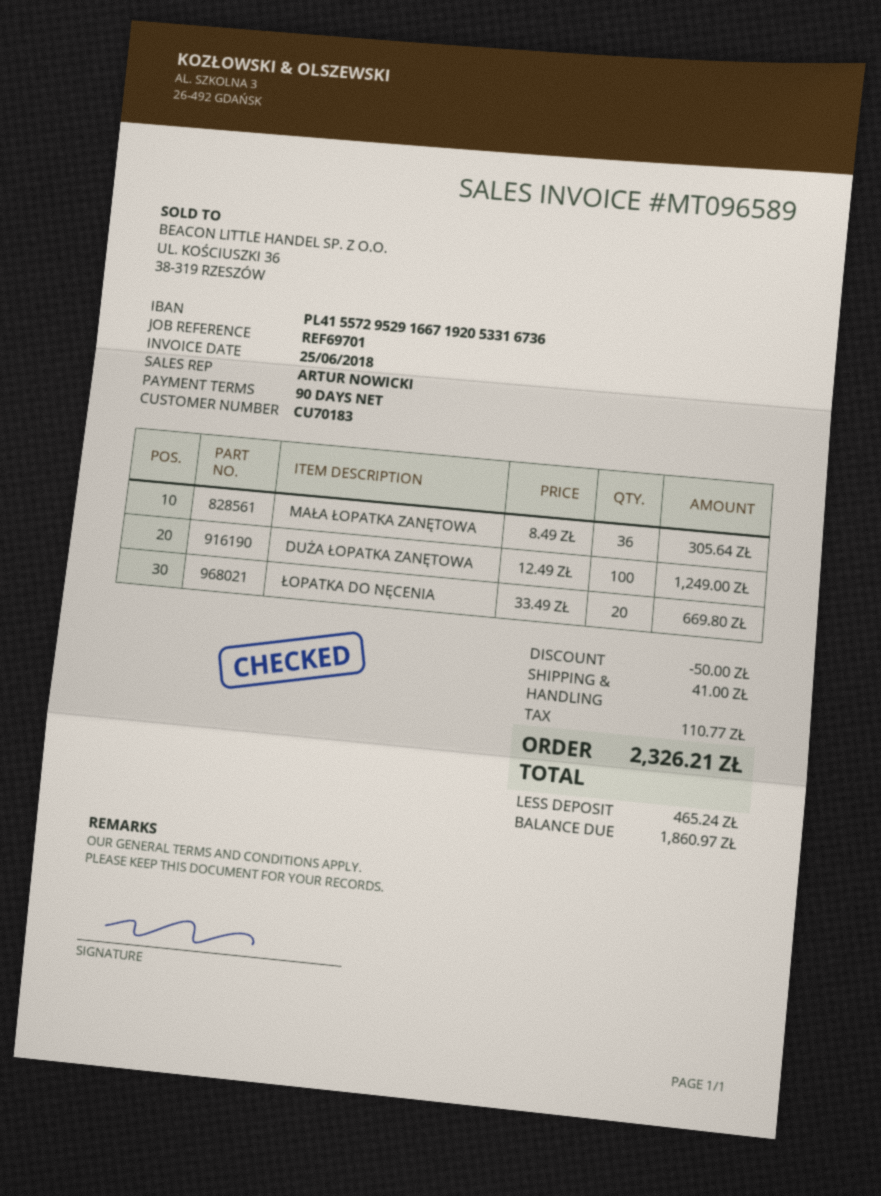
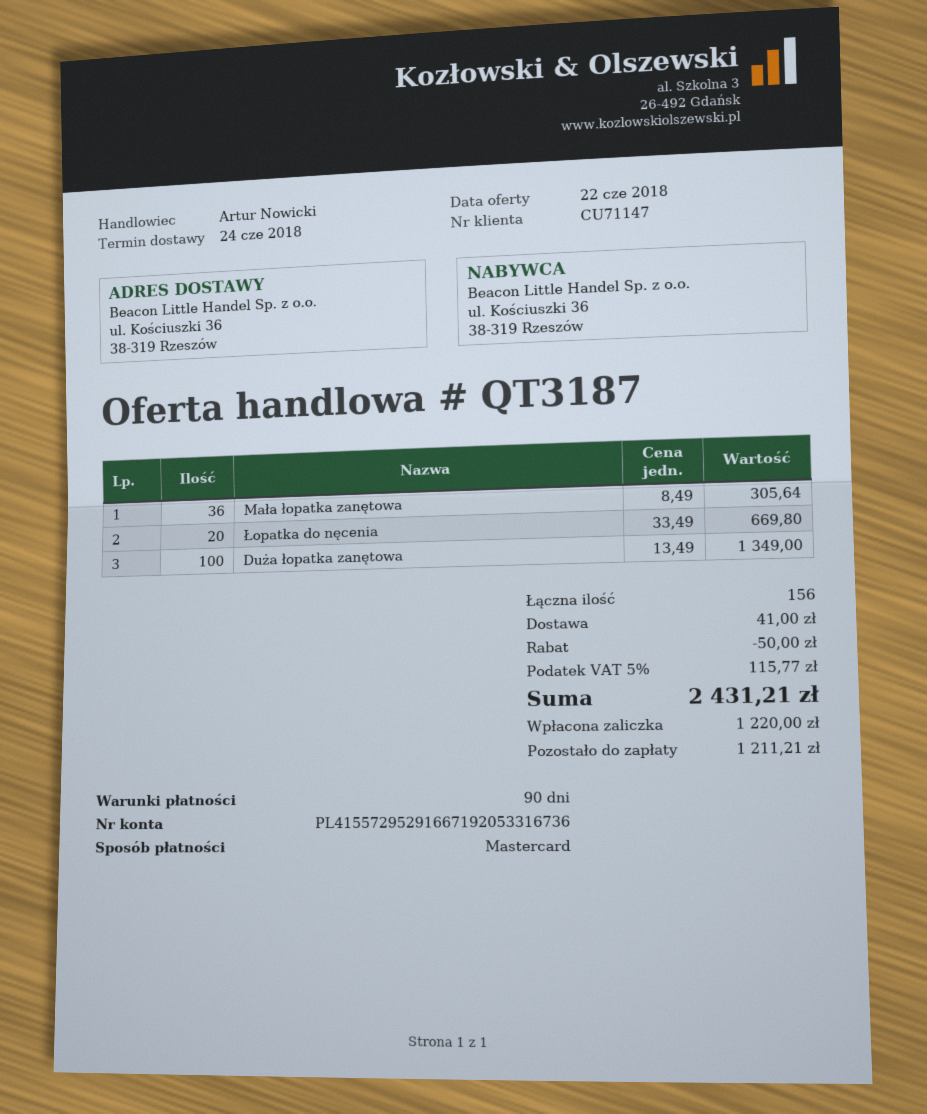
customer number: CU70183 -> CU71147
DUŻA ŁOPATKA ZANĘTOWA: 100 x 12.49 = 1249.00 -> 100 x 13.49 = 1349.00
tax: 110.77 -> 115.77
total: 2326.21 -> 2431.21
deposit: 465.24 -> 1220.00
balance: 1860.97 -> 1211.21

